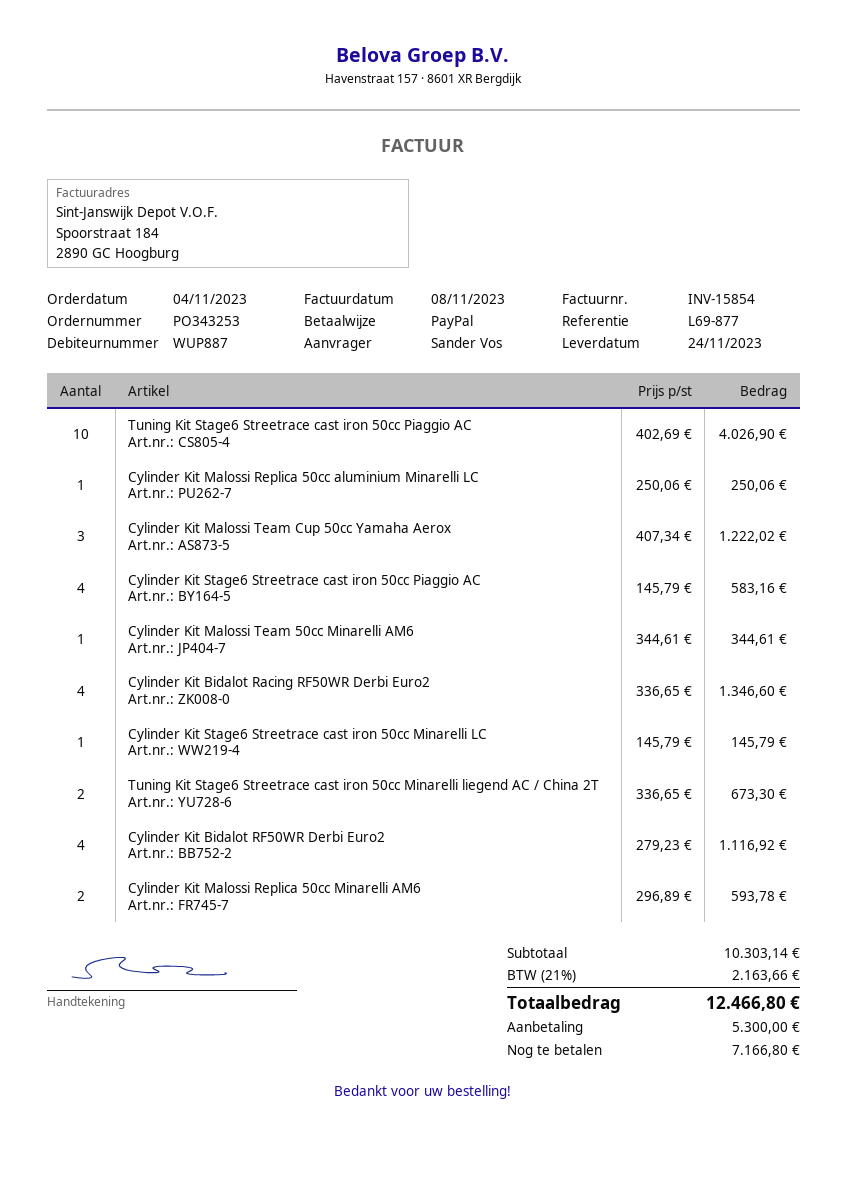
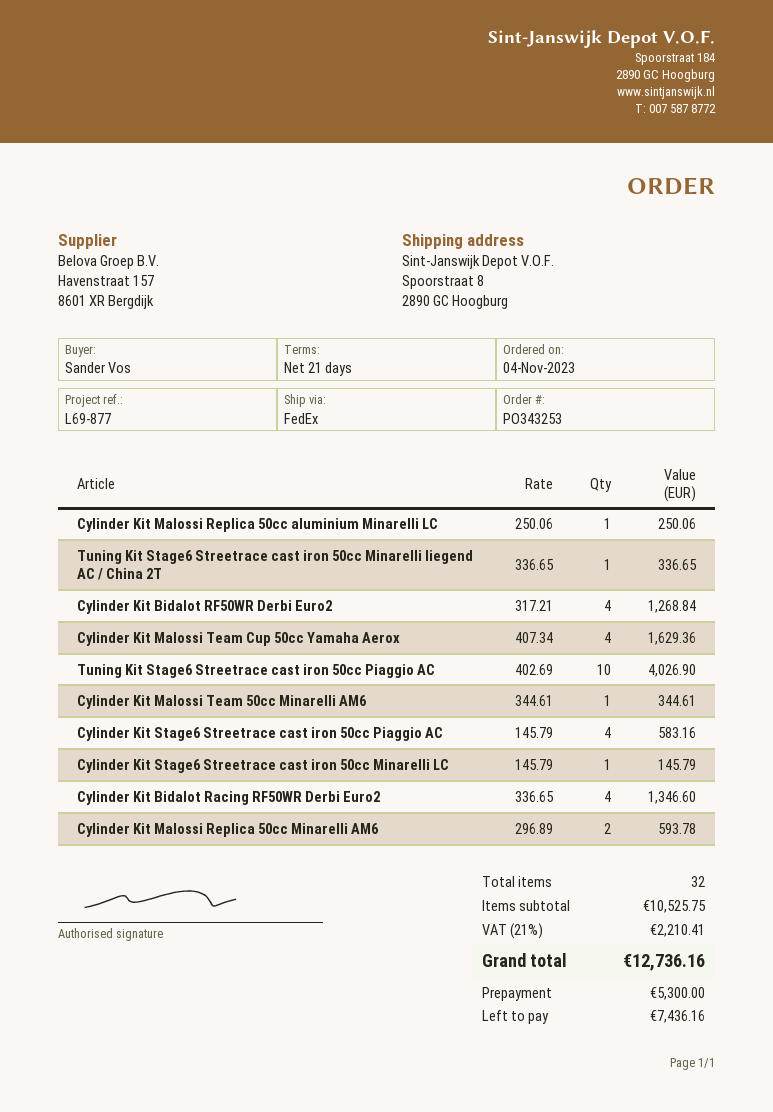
Cylinder Kit Malossi Team Cup 50cc Yamaha Aerox: 3 x 407.34 = 1222.02 -> 4 x 407.34 = 1629.36
Tuning Kit Stage6 Streetrace cast iron 50cc Minarelli liegend AC / China 2T: 2 x 336.65 = 673.30 -> 1 x 336.65 = 336.65
Cylinder Kit Bidalot RF50WR Derbi Euro2: 4 x 279.23 = 1116.92 -> 4 x 317.21 = 1268.84
subtotal: 10303.14 -> 10525.75
tax: 21% = 2163.66 -> 21% = 2210.41
total: 12466.80 -> 12736.16
balance: 7166.80 -> 7436.16

